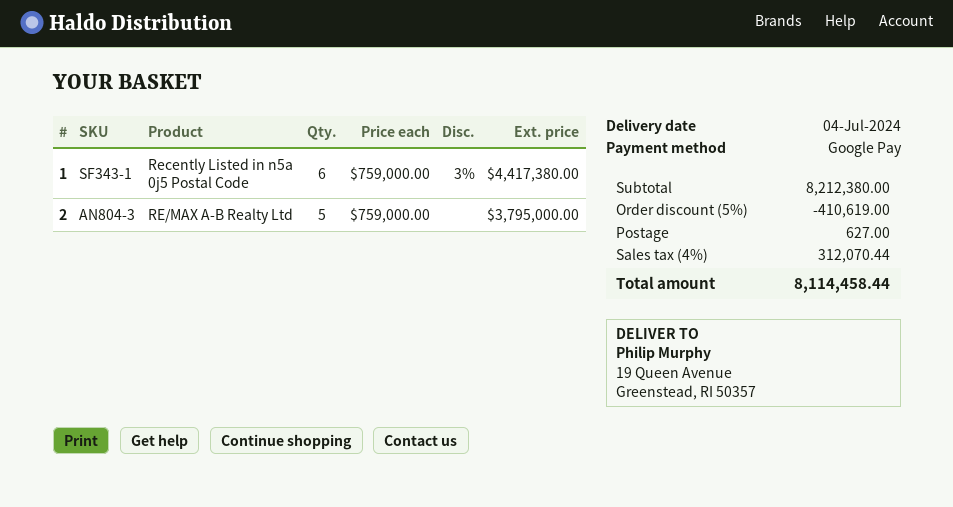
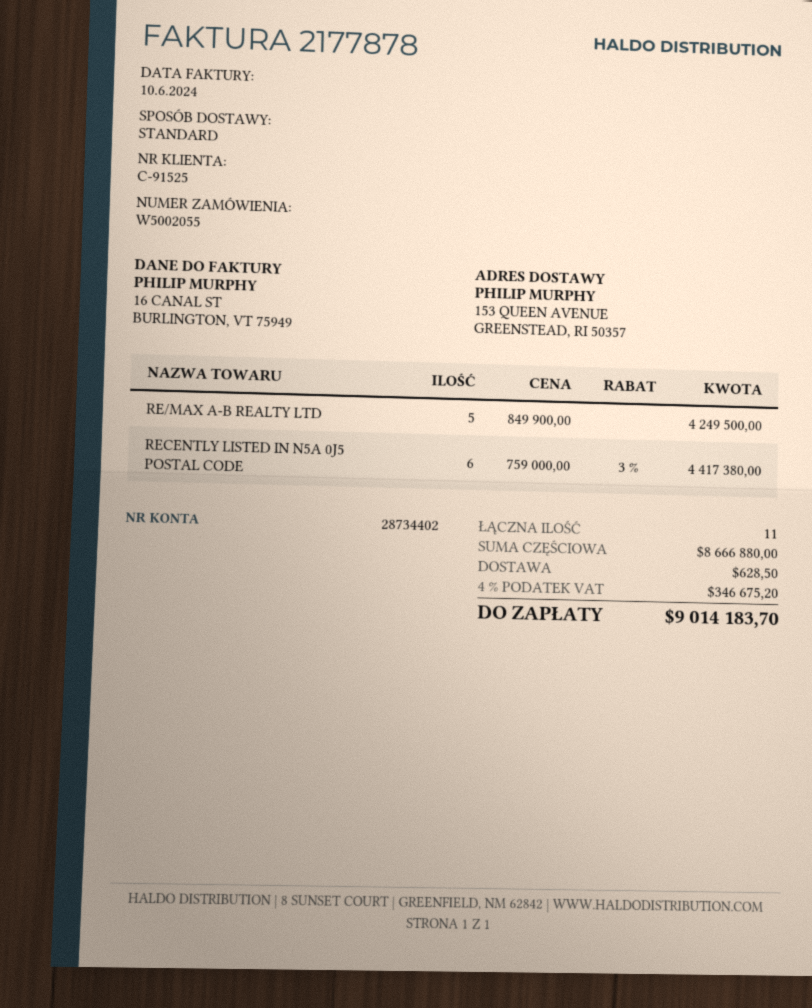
ship to: 19 Queen Avenue, Greenstead, RI 50357 -> 153 QUEEN AVENUE, GREENSTEAD, RI 50357
RE/MAX A-B Realty Ltd: 5 x 759000.00 = 3795000.00 -> 5 x 849900.00 = 4249500.00
subtotal: 8212380.00 -> 8666880.00
discount: 5% = 410619.00 -> none
shipping: 627.00 -> 628.50
tax: 4% = 312070.44 -> 4% = 346675.20
total: 8114458.44 -> 9014183.70

